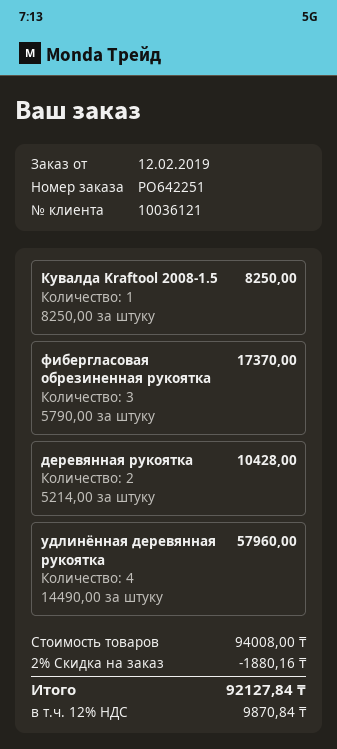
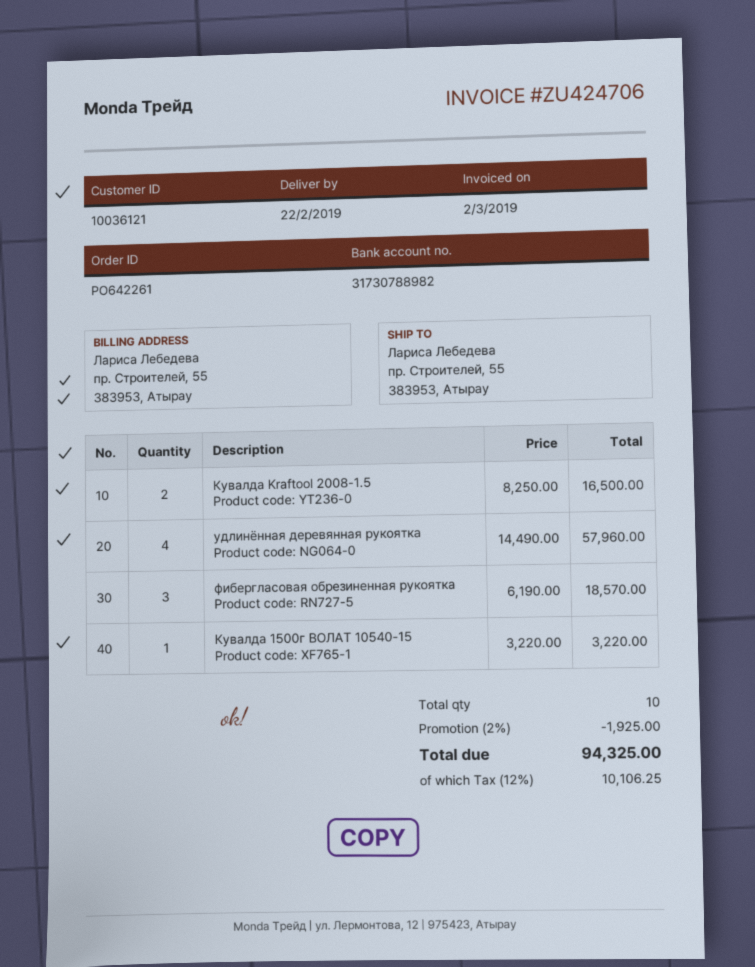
order number: PO642251 -> PO642261
Кувалда Kraftool 2008-1.5: 1 x 8250.00 = 8250.00 -> 2 x 8250.00 = 16500.00
фибергласовая обрезиненная рукоятка: 3 x 5790.00 = 17370.00 -> 3 x 6190.00 = 18570.00
деревянная рукоятка: 2 x 5214.00 = 10428.00 -> none
Кувалда 1500г ВОЛАТ 10540-15: none -> 1 x 3220.00 = 3220.00
discount: 2% = 1880.16 -> 2% = 1925.00
tax: 12% = 9870.84 -> 12% = 10106.25
total: 92127.84 -> 94325.00

